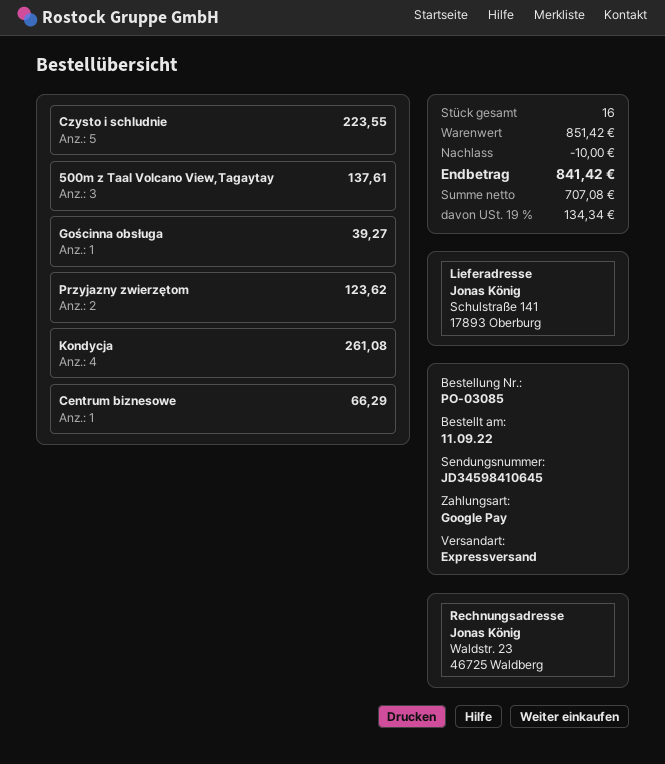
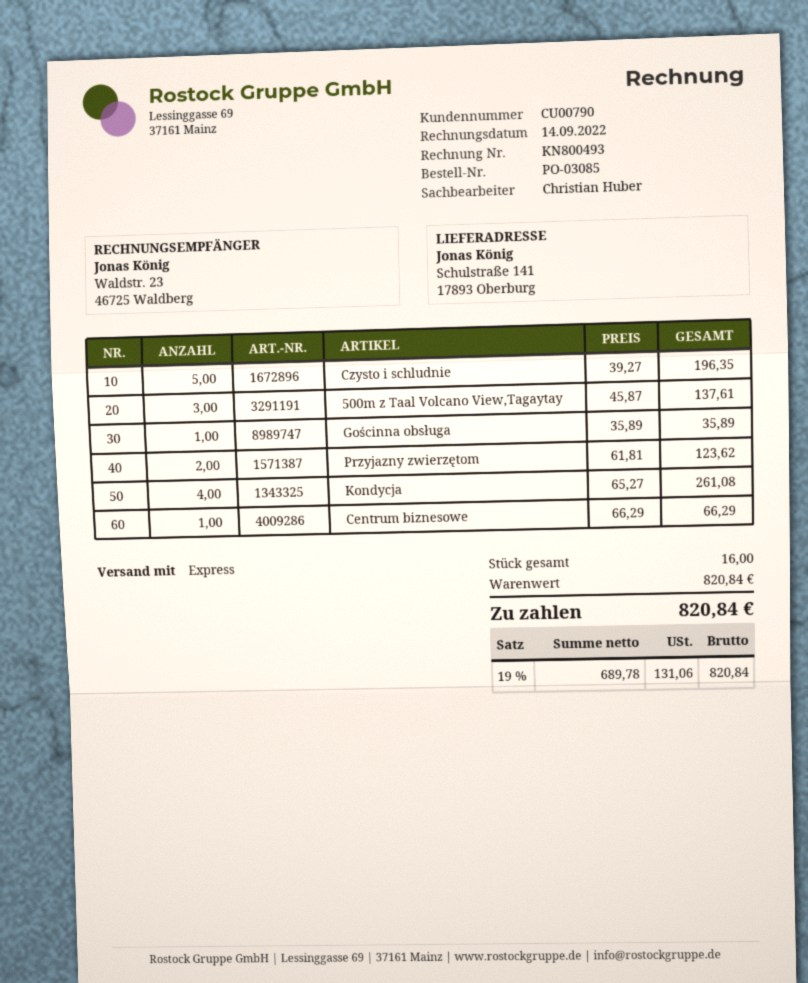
Czysto i schludnie: 5 for 223.55 -> 5 for 196.35
Gościnna obsługa: 1 for 39.27 -> 1 for 35.89
subtotal: 851.42 -> 820.84
discount: 10.00 -> none
net: 707.08 -> 689.78
tax: 19% = 134.34 -> 19% = 131.06
total: 841.42 -> 820.84

